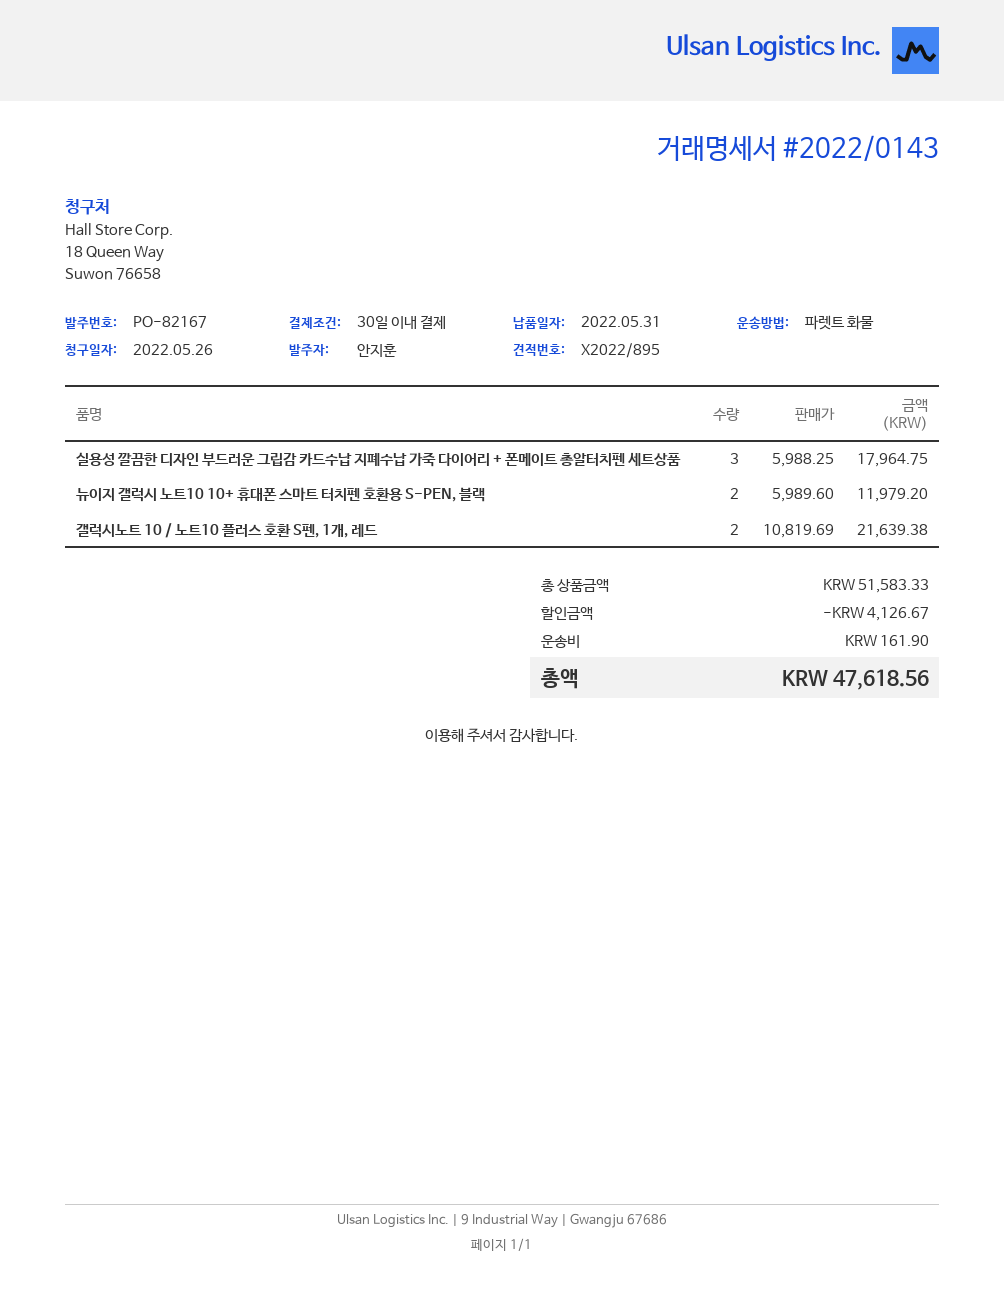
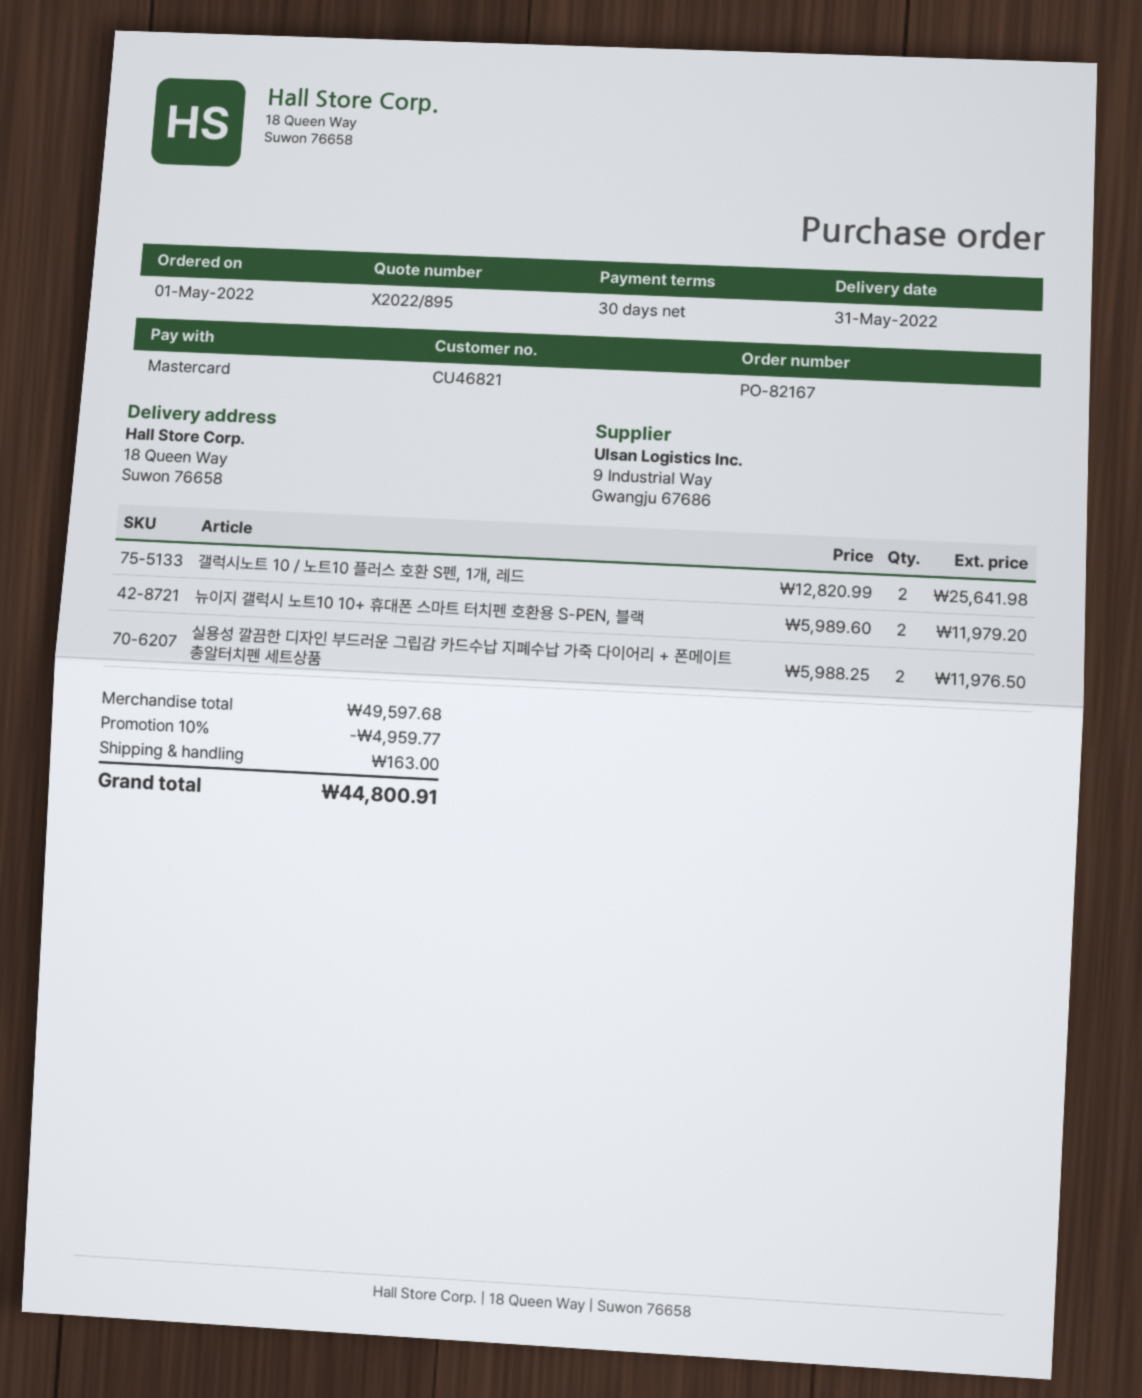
실용성 깔끔한 디자인 부드러운 그립감 카드수납 지폐수납 가죽 다이어리 + 폰메이트 총알터치펜 세트상품: 3 x 5988.25 = 17964.75 -> 2 x 5988.25 = 11976.50
갤럭시노트 10 / 노트10 플러스 호환 S펜, 1개, 레드: 2 x 10819.69 = 21639.38 -> 2 x 12820.99 = 25641.98
subtotal: 51583.33 -> 49597.68
discount: 4126.67 -> 4959.77
shipping: 161.90 -> 163.00
total: 47618.56 -> 44800.91

